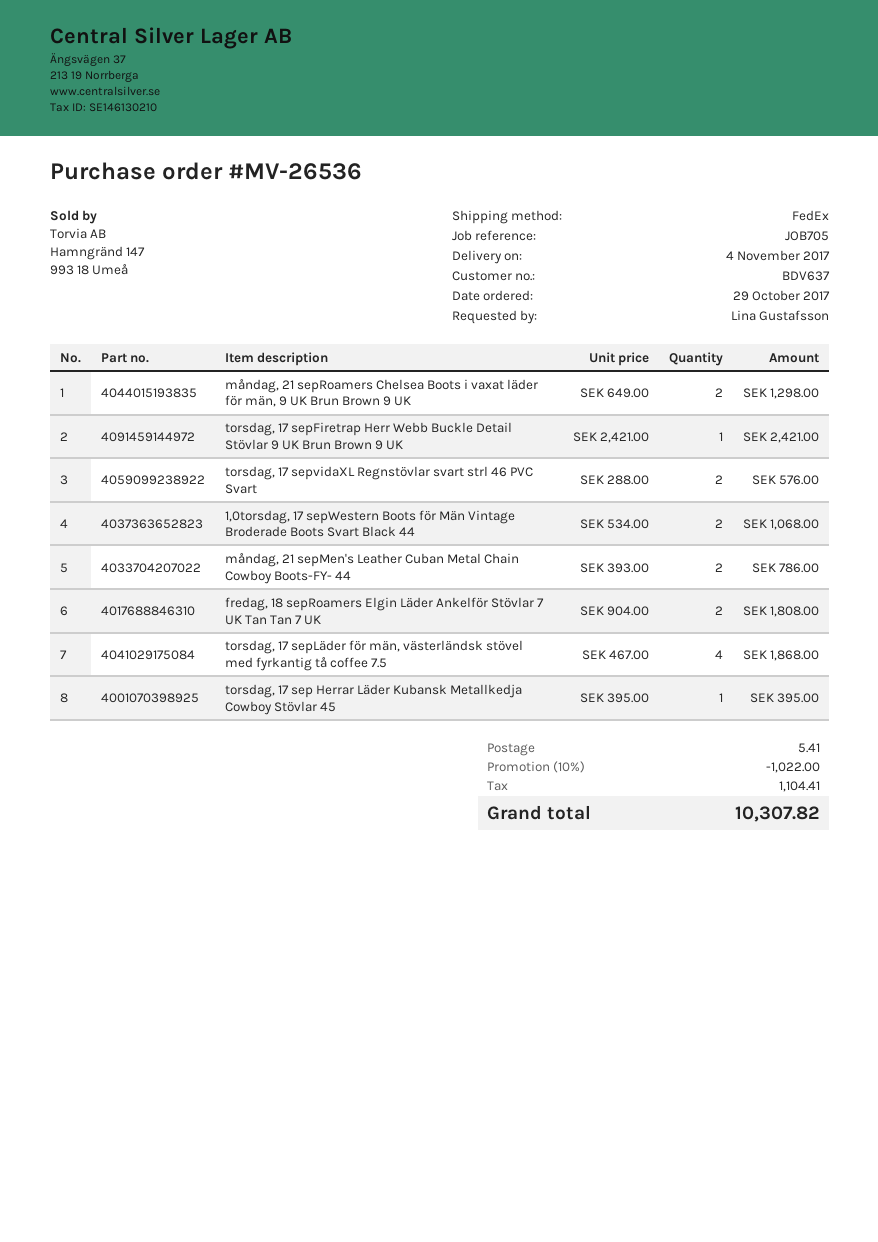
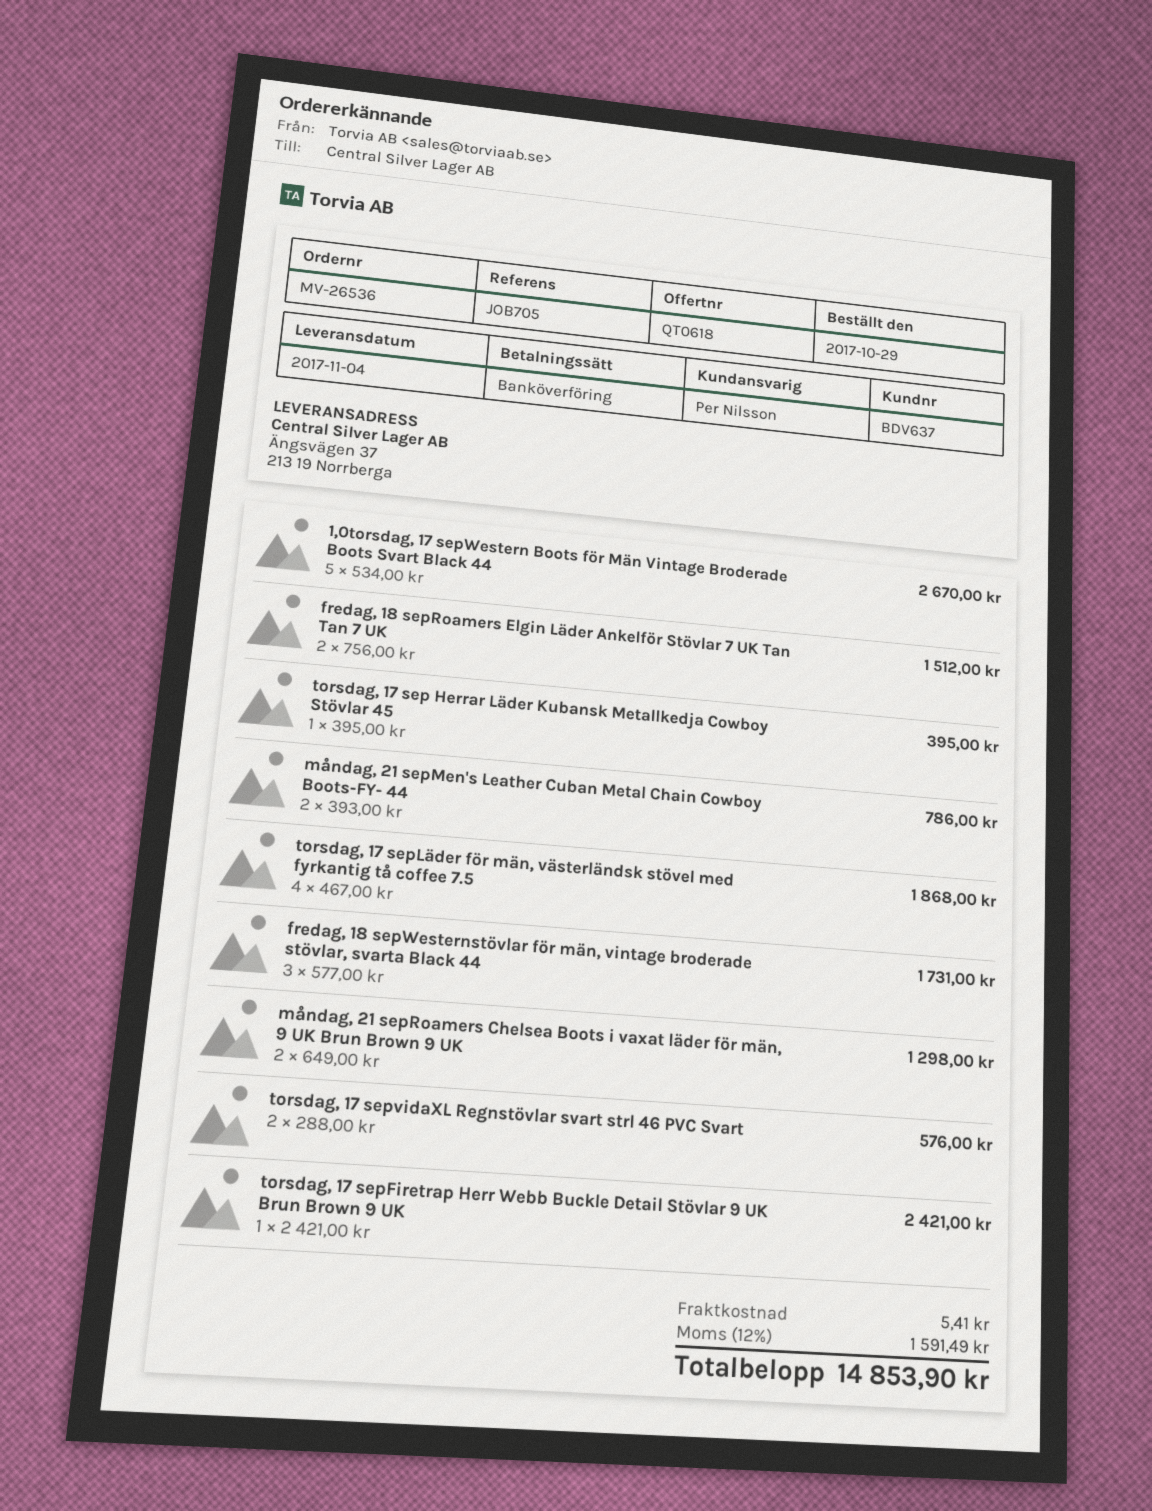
1,0torsdag, 17 sepWestern Boots för Män Vintage Broderade Boots Svart Black 44: 2 x 534.00 = 1068.00 -> 5 x 534.00 = 2670.00
fredag, 18 sepRoamers Elgin Läder Ankelför Stövlar 7 UK Tan Tan 7 UK: 2 x 904.00 = 1808.00 -> 2 x 756.00 = 1512.00
fredag, 18 sepWesternstövlar för män, vintage broderade stövlar, svarta Black 44: none -> 3 x 577.00 = 1731.00
discount: 10% = 1022.00 -> none
tax: 1104.41 -> 1591.49
total: 10307.82 -> 14853.90

